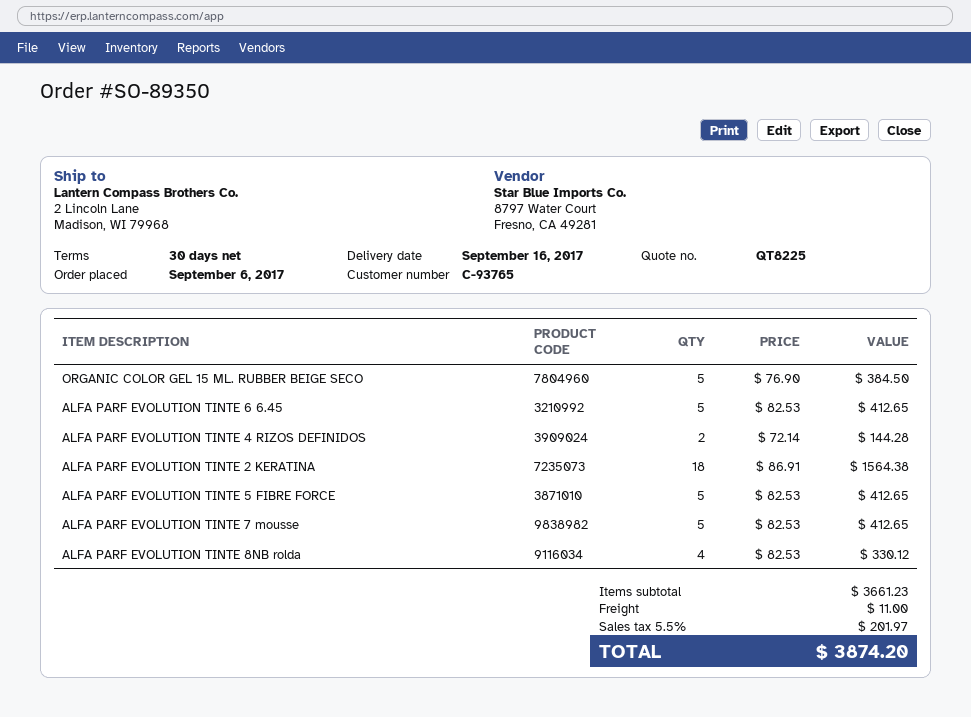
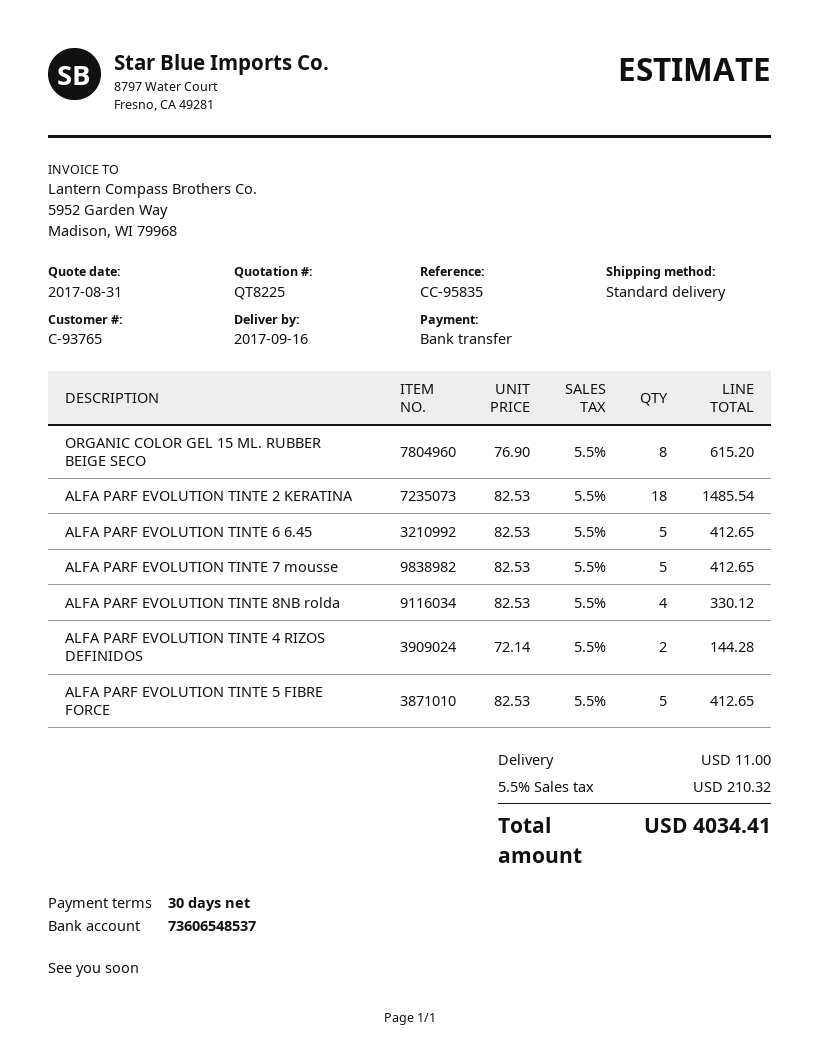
ORGANIC COLOR GEL 15 ML. RUBBER BEIGE SECO: 5 x 76.90 = 384.50 -> 8 x 76.90 = 615.20
ALFA PARF EVOLUTION TINTE 2 KERATINA: 18 x 86.91 = 1564.38 -> 18 x 82.53 = 1485.54
tax: 5.5% = 201.97 -> 5.5% = 210.32
total: 3874.20 -> 4034.41

